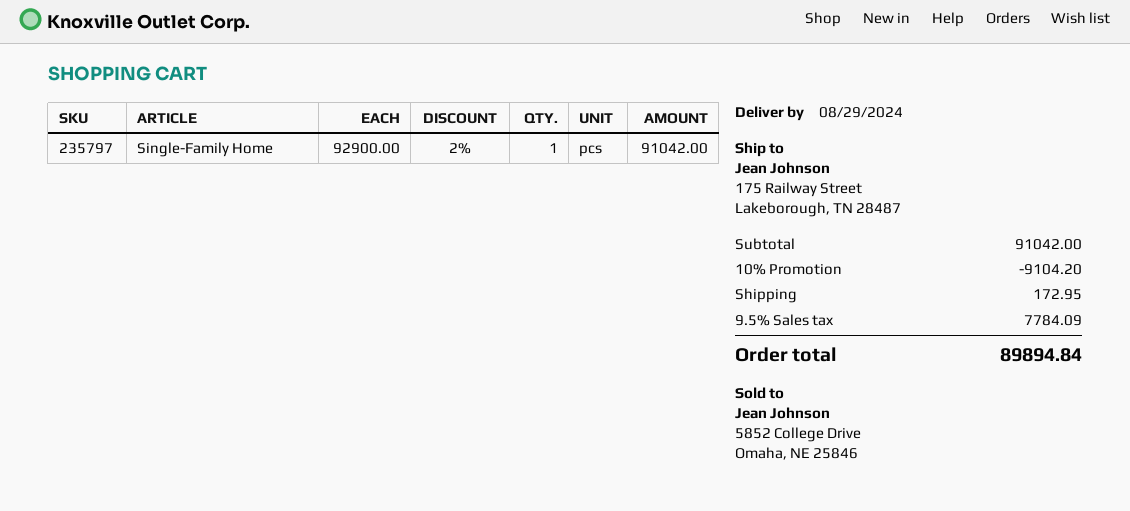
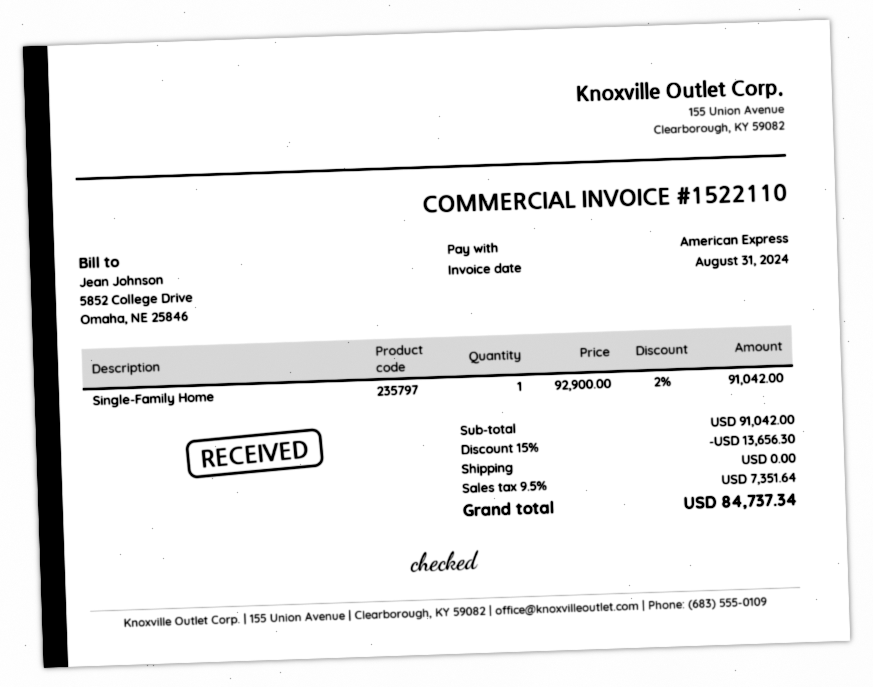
discount: 10% = 9104.20 -> 15% = 13656.30
shipping: 172.95 -> 0.00
tax: 9.5% = 7784.09 -> 9.5% = 7351.64
total: 89894.84 -> 84737.34

